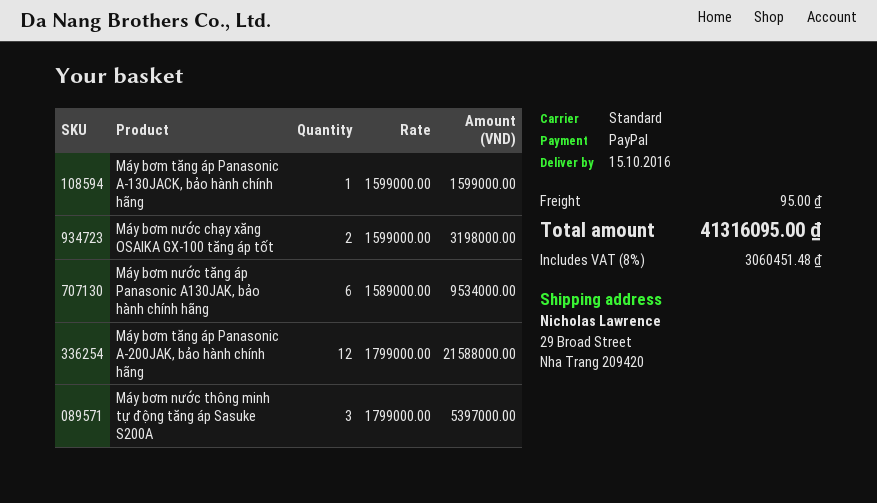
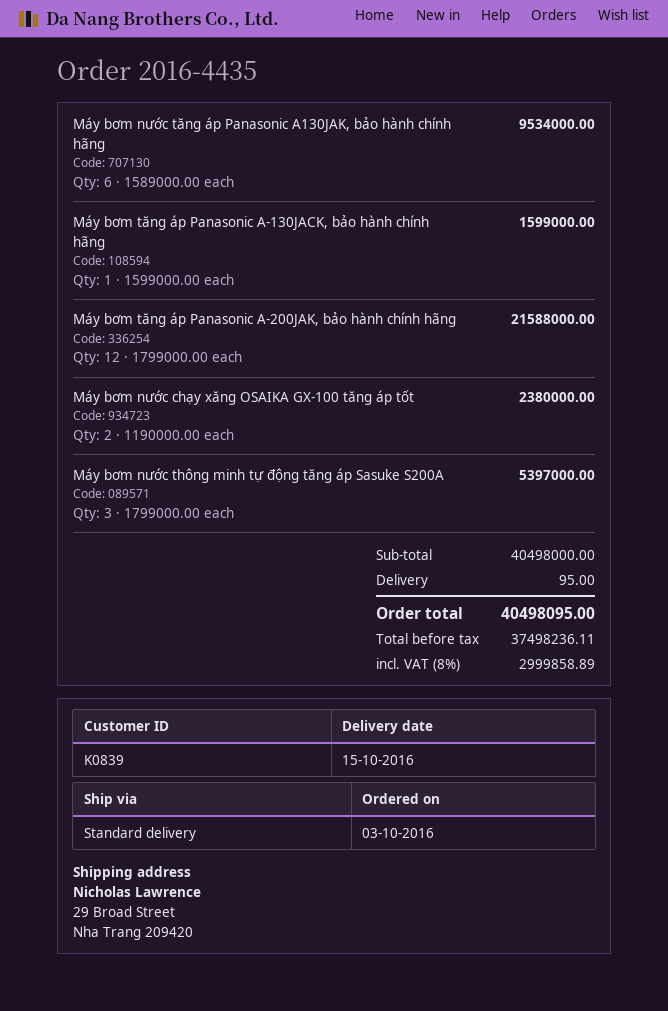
Máy bơm nước chạy xăng OSAIKA GX-100 tăng áp tốt: 2 x 1599000.00 = 3198000.00 -> 2 x 1190000.00 = 2380000.00
tax: 8% = 3060451.48 -> 8% = 2999858.89
total: 41316095.00 -> 40498095.00

